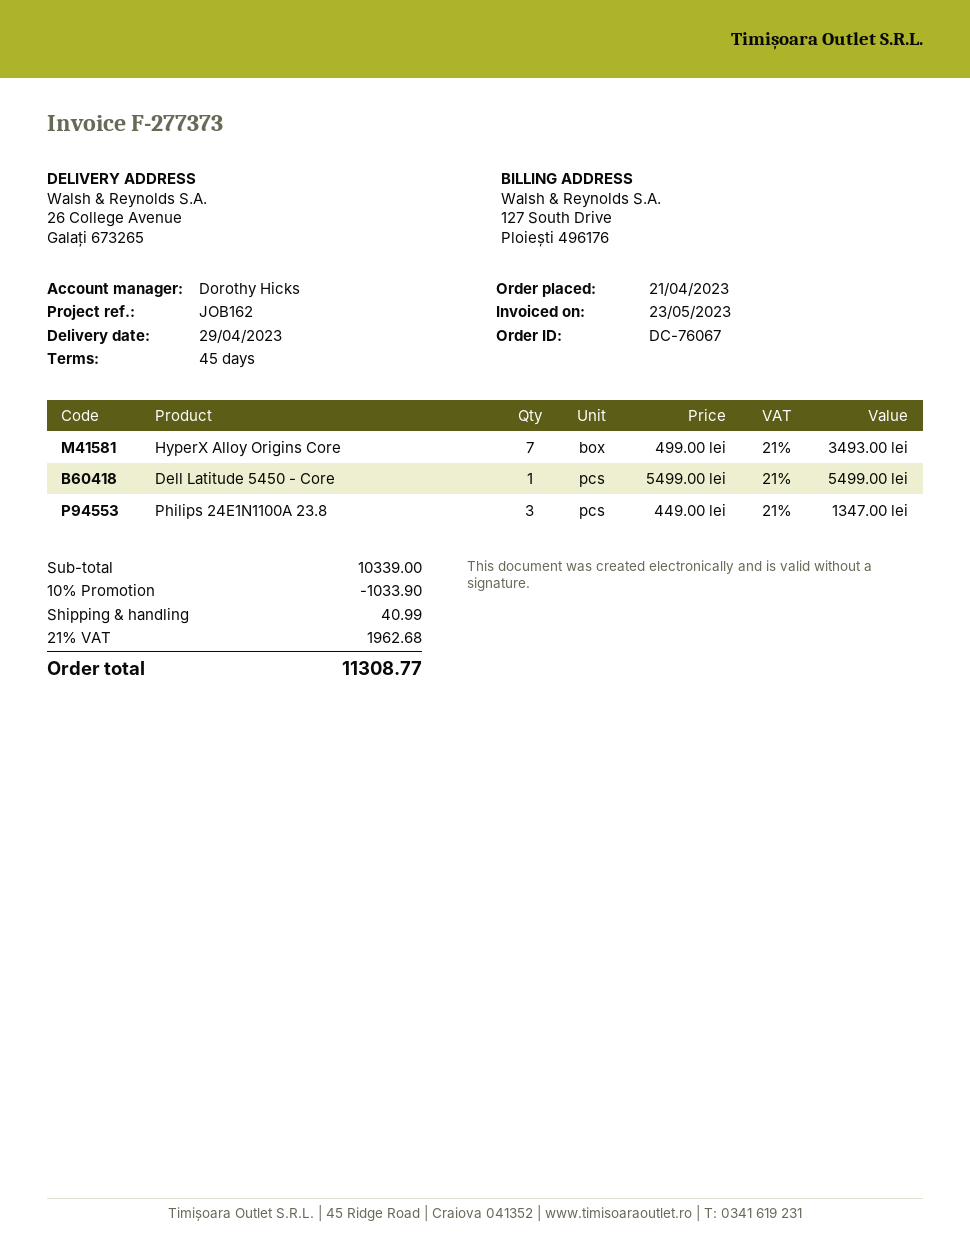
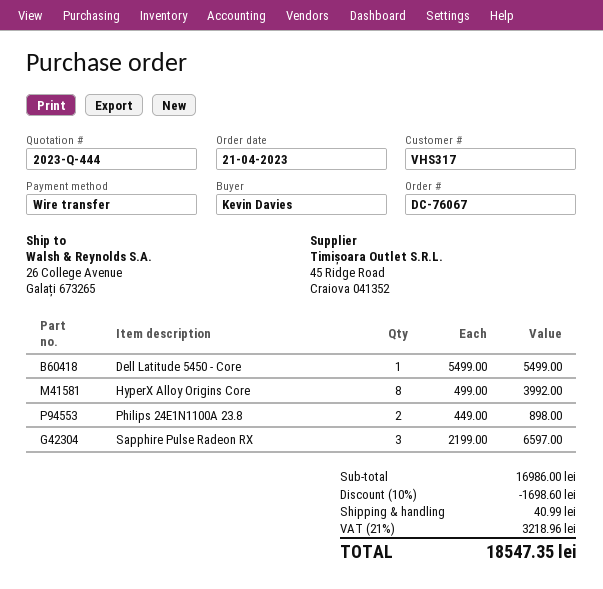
HyperX Alloy Origins Core: 7 x 499.00 = 3493.00 -> 8 x 499.00 = 3992.00
Philips 24E1N1100A 23.8: 3 x 449.00 = 1347.00 -> 2 x 449.00 = 898.00
Sapphire Pulse Radeon RX: none -> 3 x 2199.00 = 6597.00
subtotal: 10339.00 -> 16986.00
discount: 10% = 1033.90 -> 10% = 1698.60
tax: 21% = 1962.68 -> 21% = 3218.96
total: 11308.77 -> 18547.35

